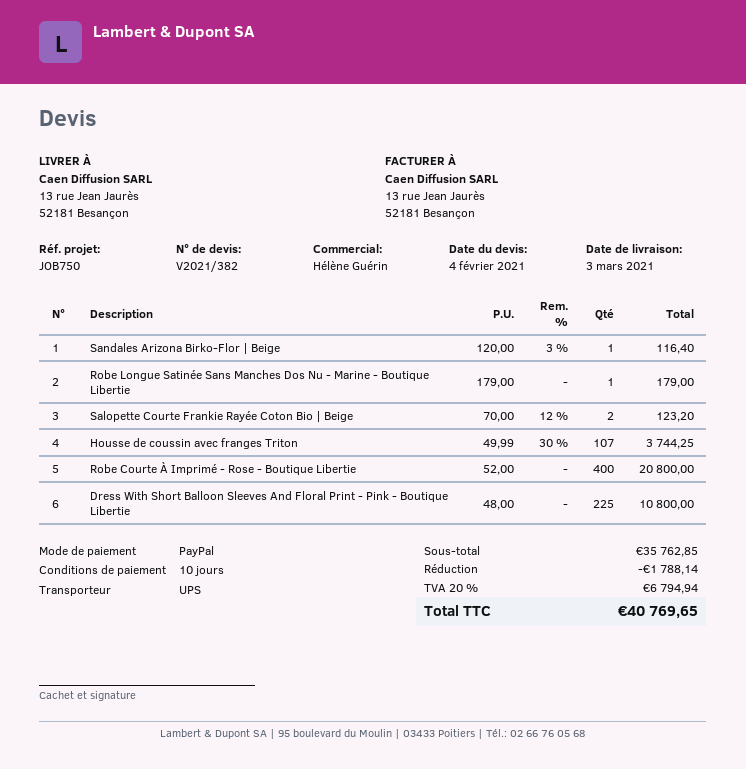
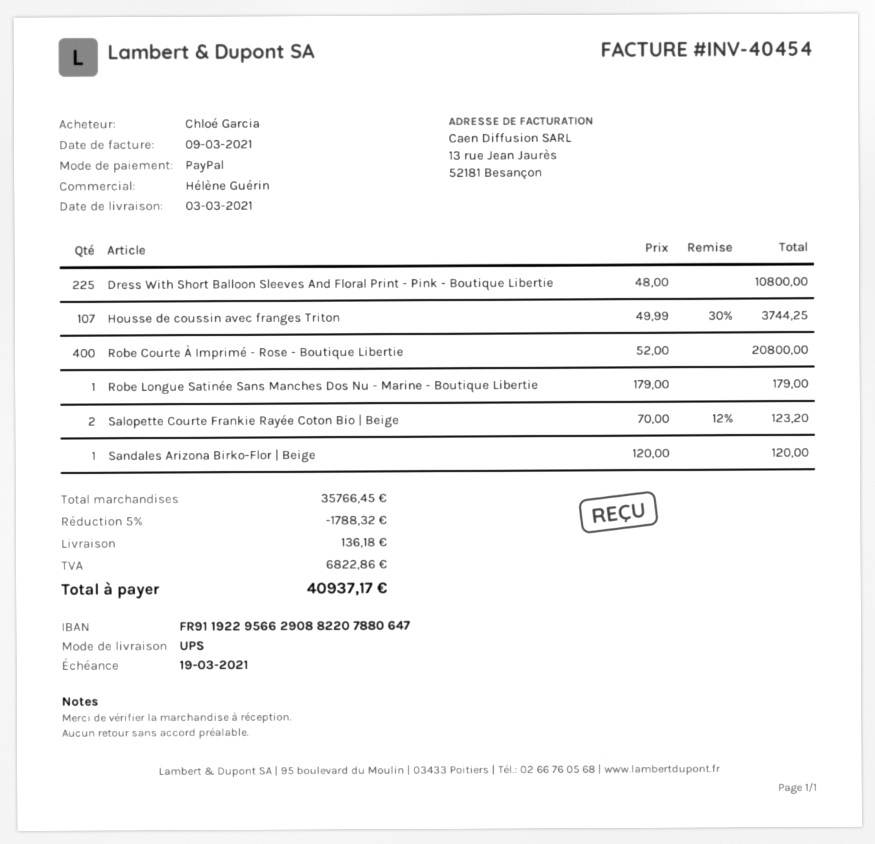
Sandales Arizona Birko-Flor | Beige: 1 x 120.00 - 3% = 116.40 -> 1 x 120.00 = 120.00
subtotal: 35762.85 -> 35766.45
discount: 1788.14 -> 1788.32
shipping: none -> 136.18
tax: 6794.94 -> 6822.86
total: 40769.65 -> 40937.17

